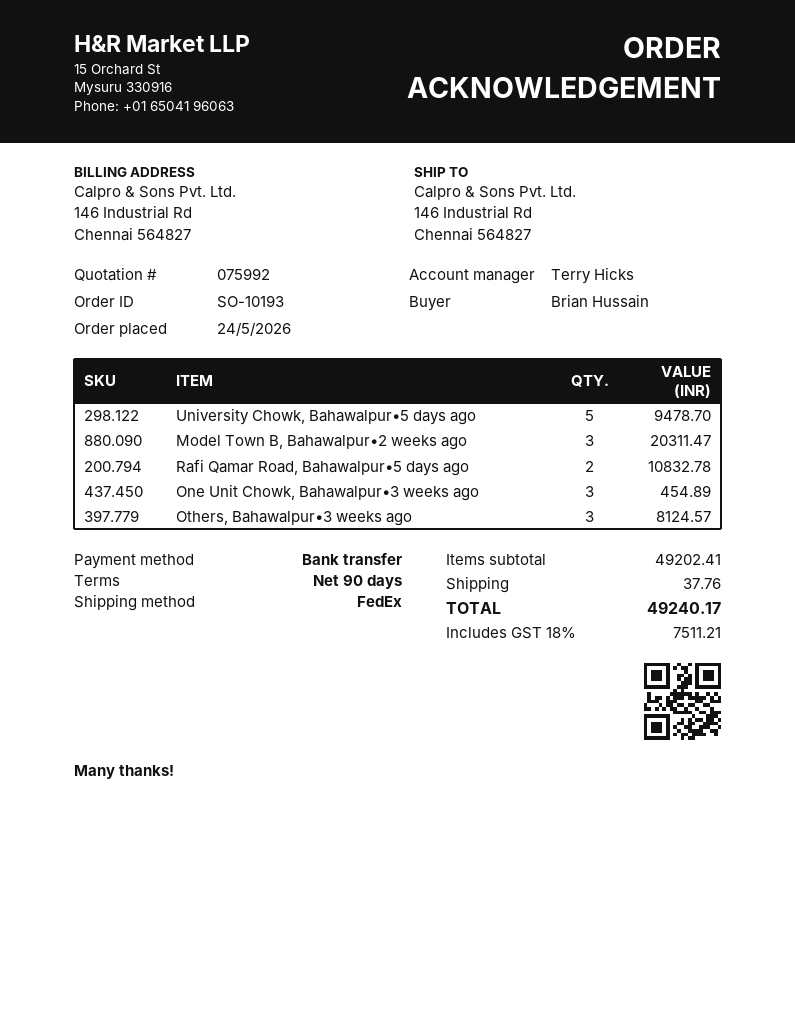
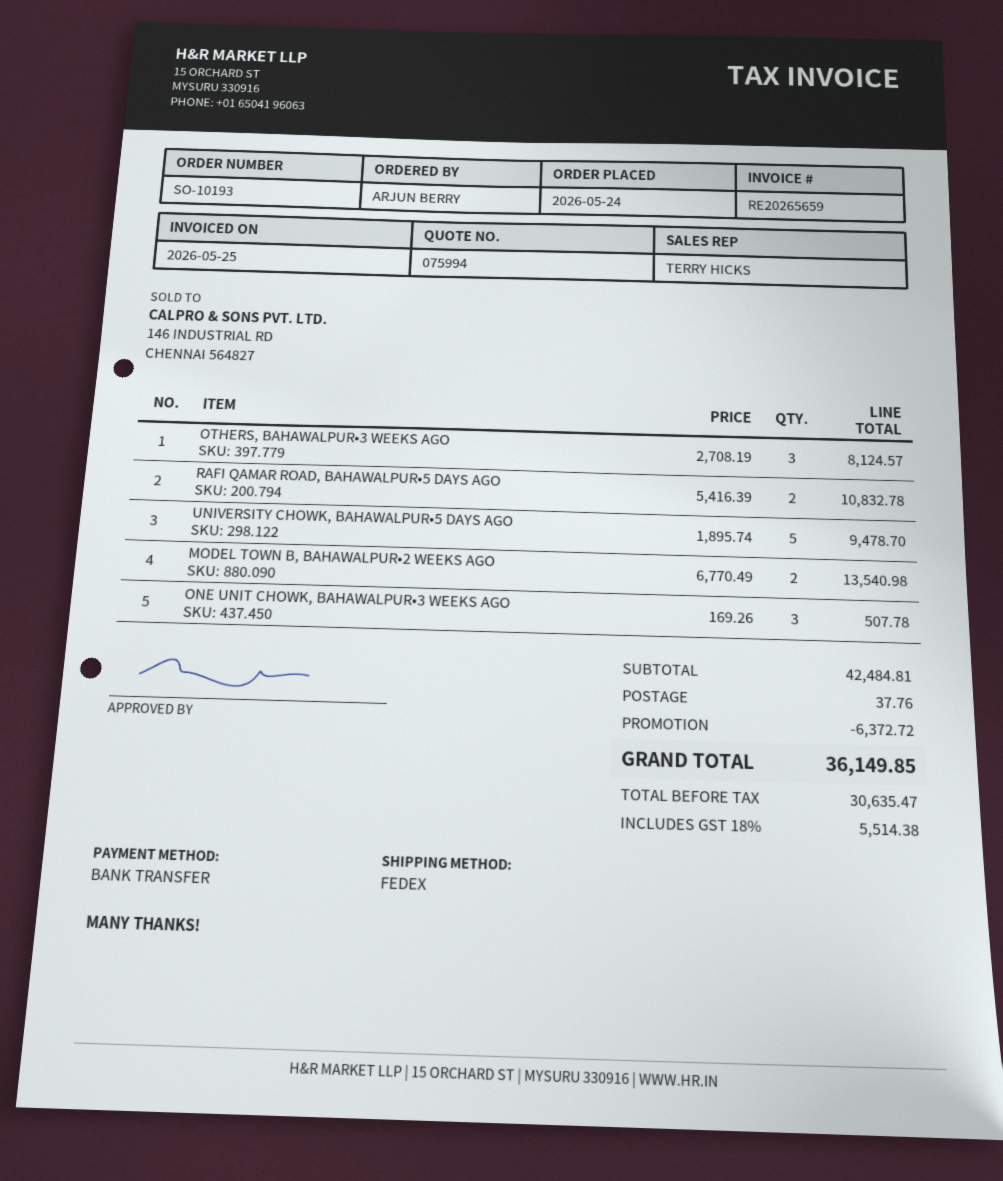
quote number: 075992 -> 075994
ordered by: Brian Hussain -> ARJUN BERRY
Model Town B, Bahawalpur•2 weeks ago: 3 for 20311.47 -> 2 for 13540.98
One Unit Chowk, Bahawalpur•3 weeks ago: 3 for 454.89 -> 3 for 507.78
subtotal: 49202.41 -> 42484.81
discount: none -> 6372.72
tax: 18% = 7511.21 -> 18% = 5514.38
total: 49240.17 -> 36149.85

